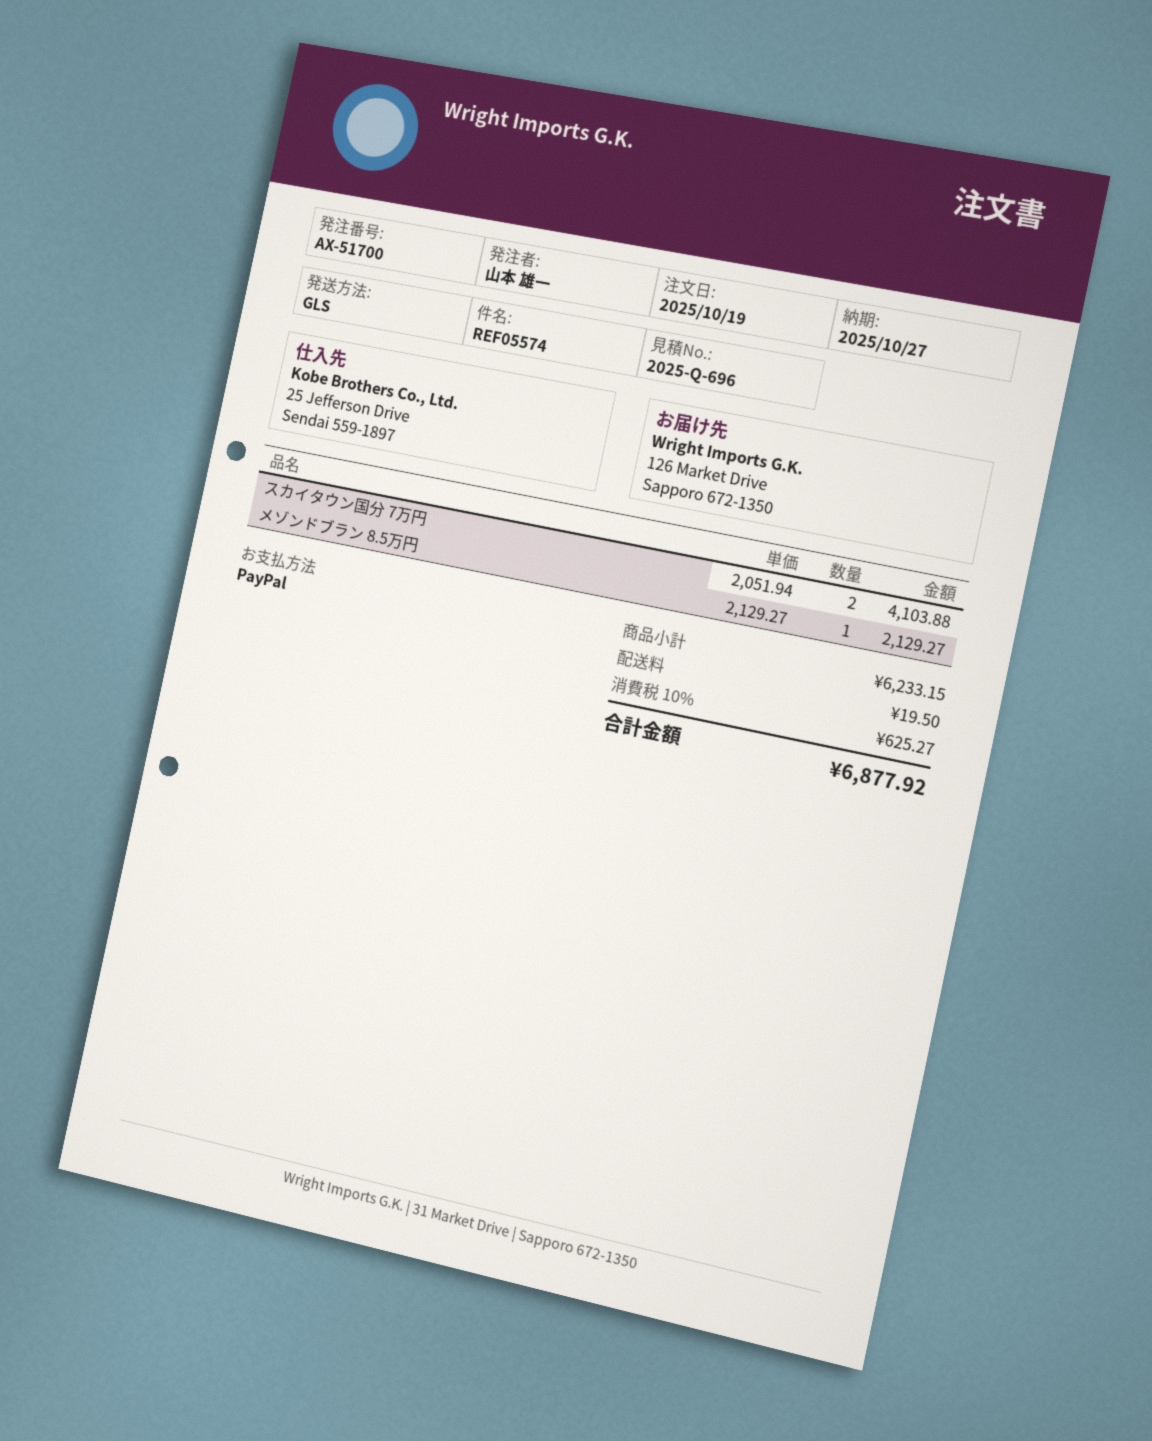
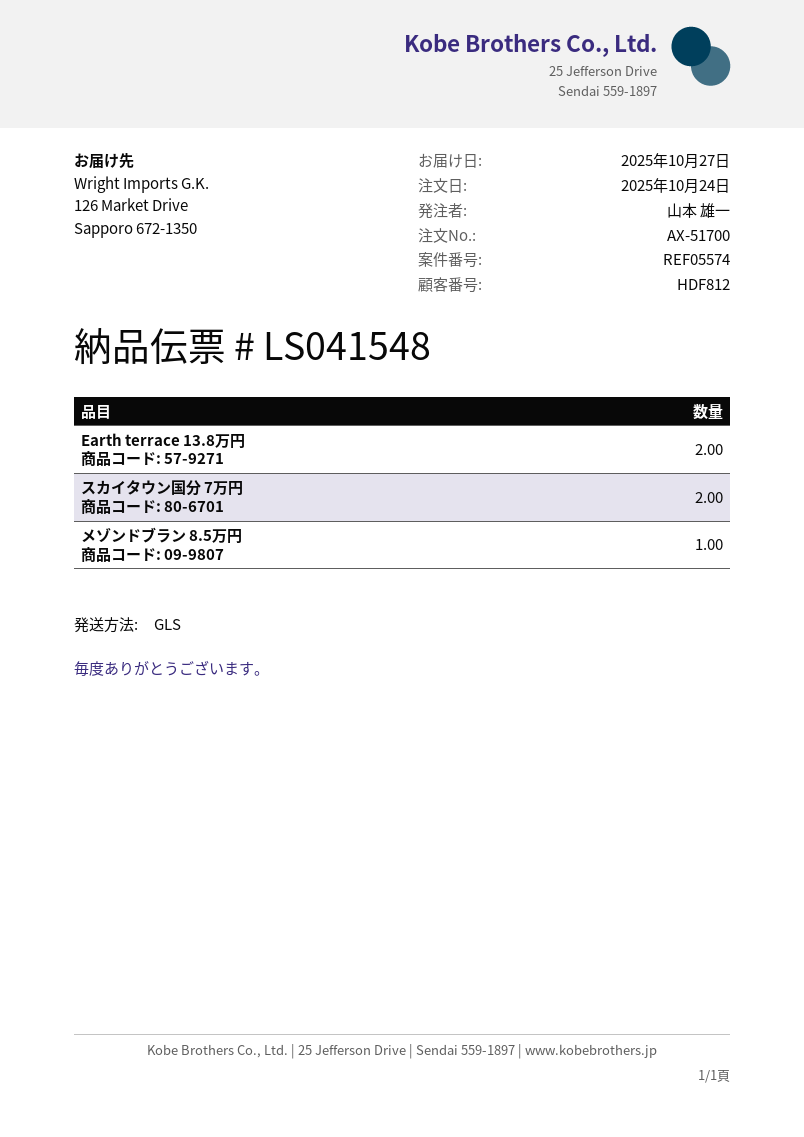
order date: 2025-10-19 -> 2025-10-24
Earth terrace 13.8万円: none -> 2

